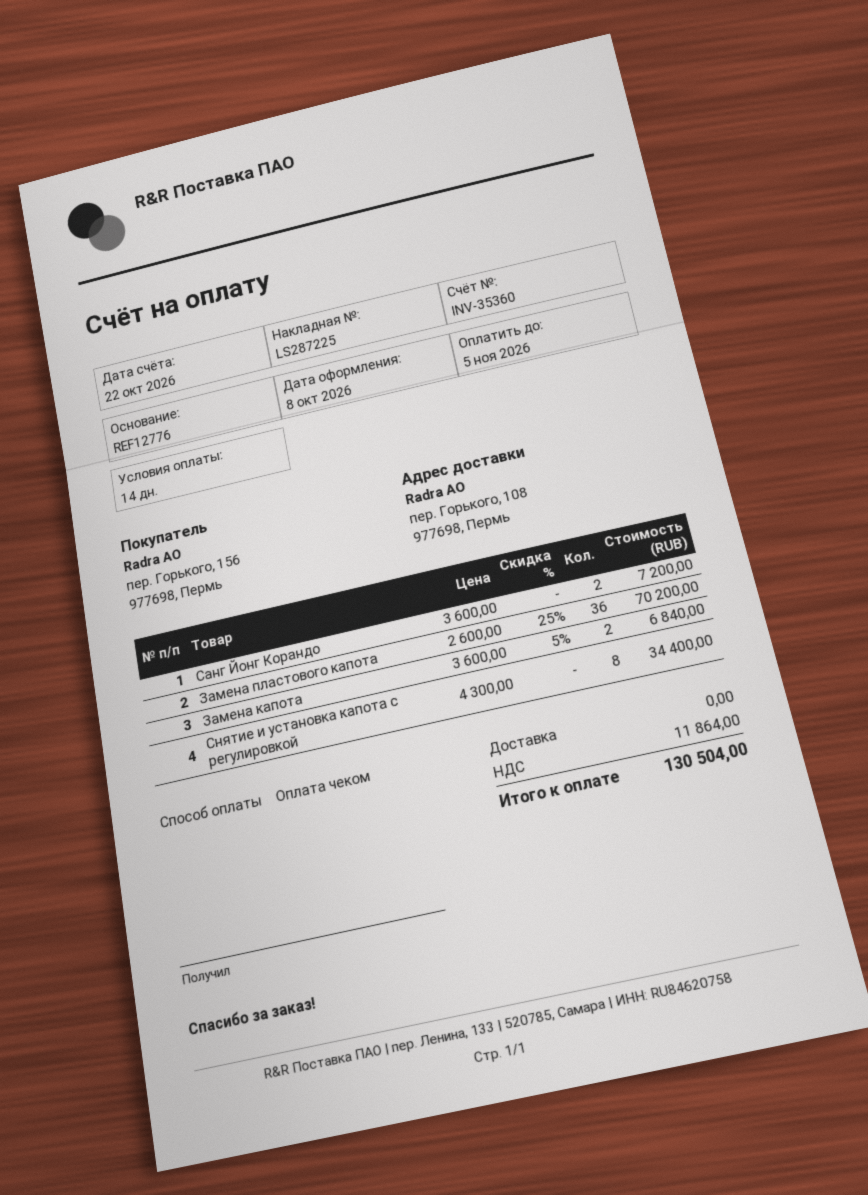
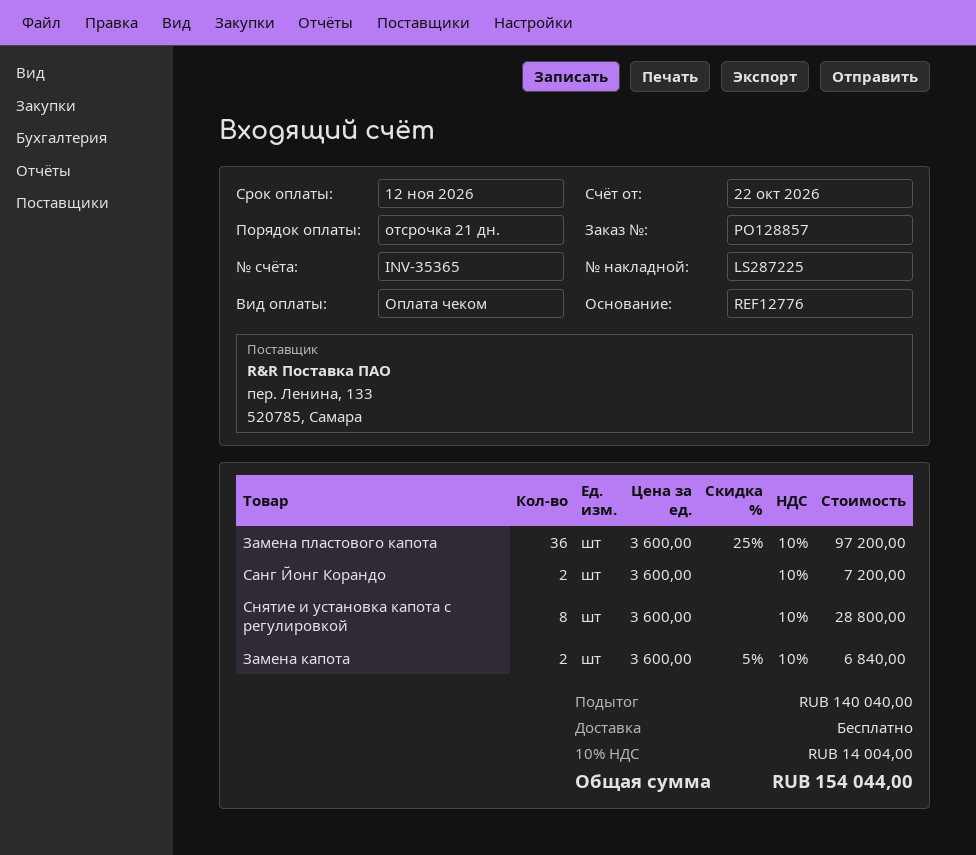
invoice number: INV-35360 -> INV-35365
payment terms: 14 days -> 21 days
due date: 2026-11-05 -> 2026-11-12
Замена пластового капота: 36 x 2600.00 - 25% = 70200.00 -> 36 x 3600.00 - 25% = 97200.00
Снятие и установка капота с регулировкой: 8 x 4300.00 = 34400.00 -> 8 x 3600.00 = 28800.00
tax: 11864.00 -> 14004.00
total: 130504.00 -> 154044.00

